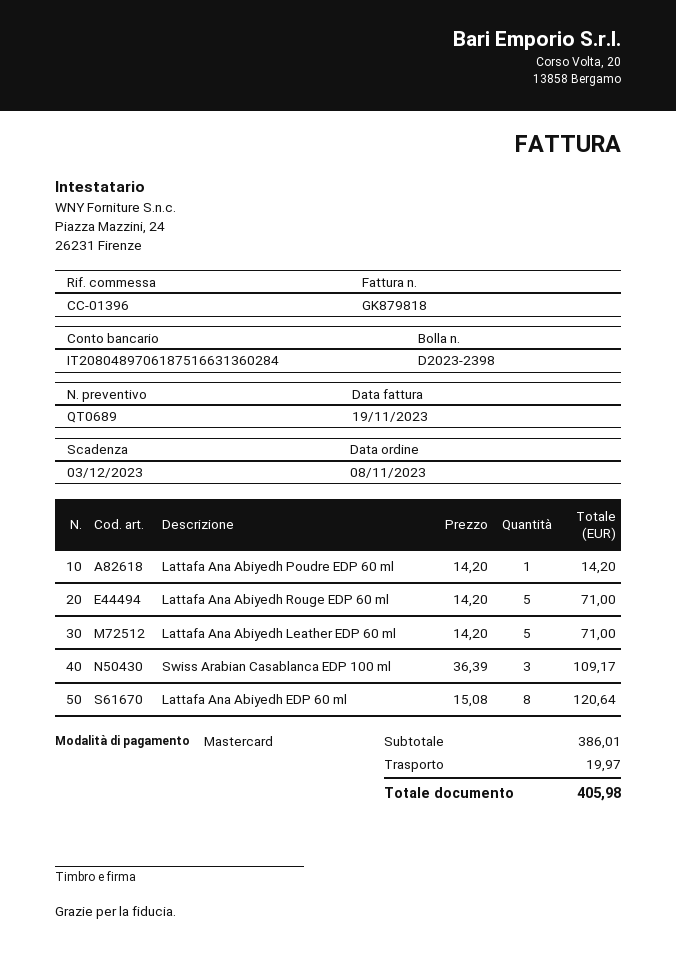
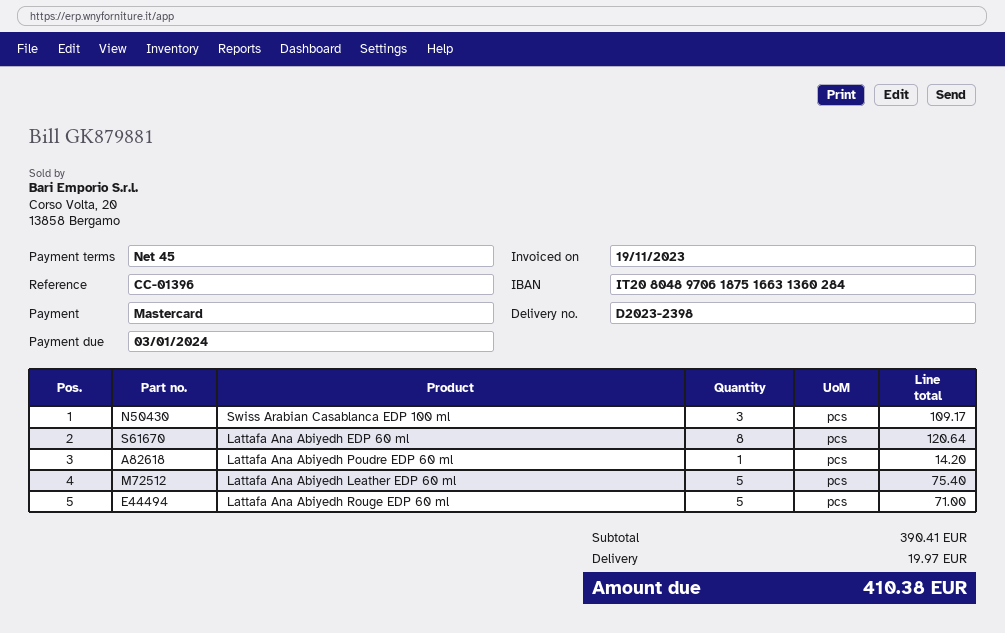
invoice number: GK879818 -> GK879881
due date: 2023-12-03 -> 2024-01-03
Lattafa Ana Abiyedh Leather EDP 60 ml: 5 for 71.00 -> 5 for 75.40
subtotal: 386.01 -> 390.41
total: 405.98 -> 410.38

